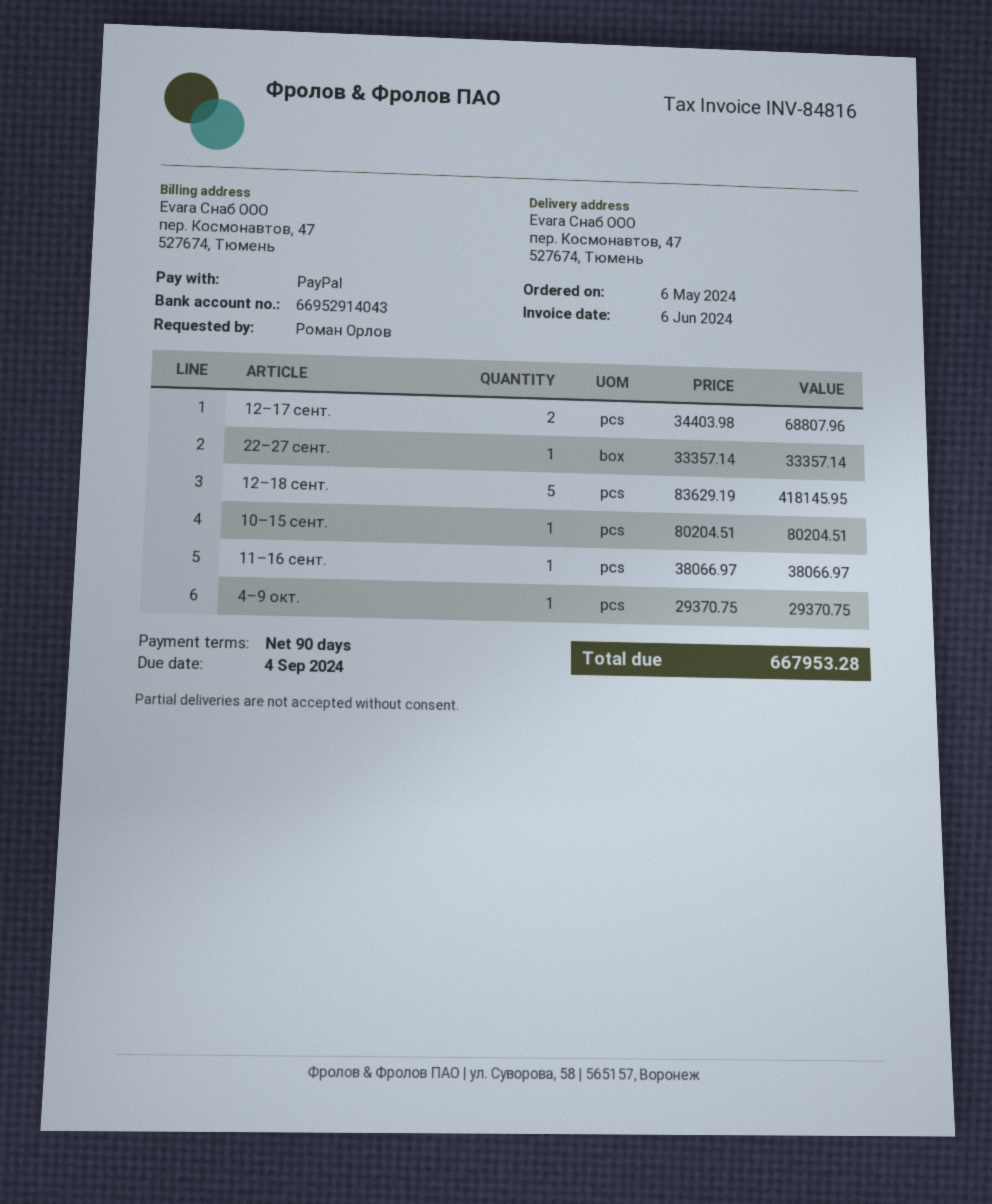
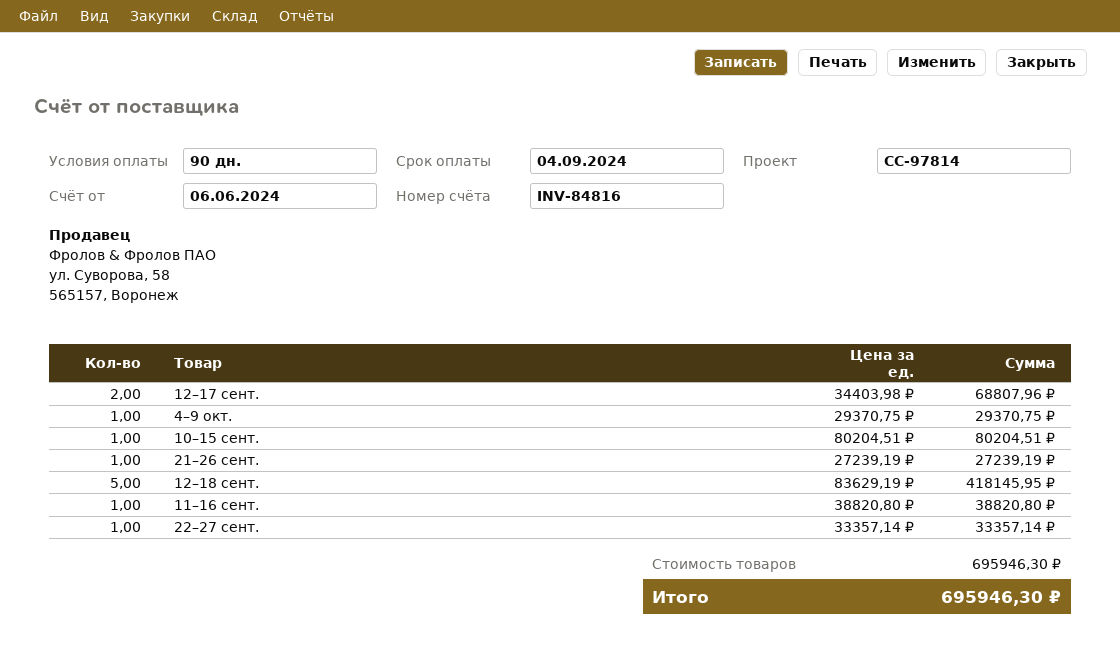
11–16 сент.: 1 x 38066.97 = 38066.97 -> 1 x 38820.80 = 38820.80
21–26 сент.: none -> 1 x 27239.19 = 27239.19
total: 667953.28 -> 695946.30

